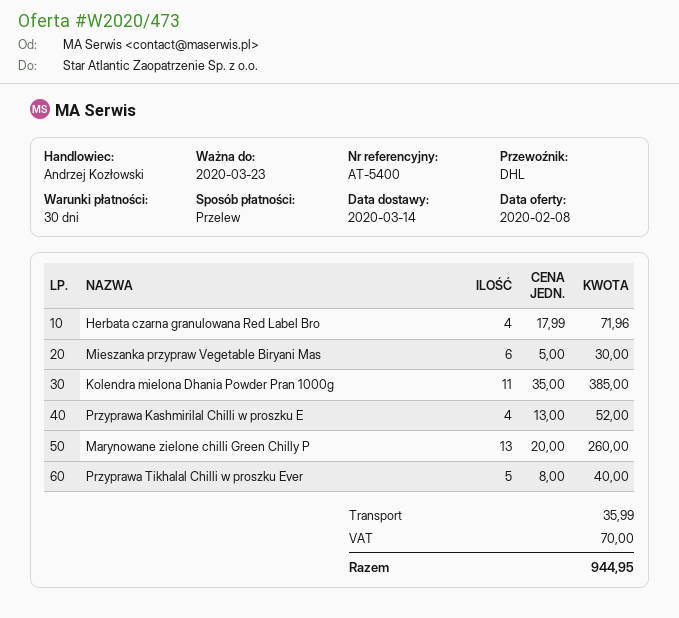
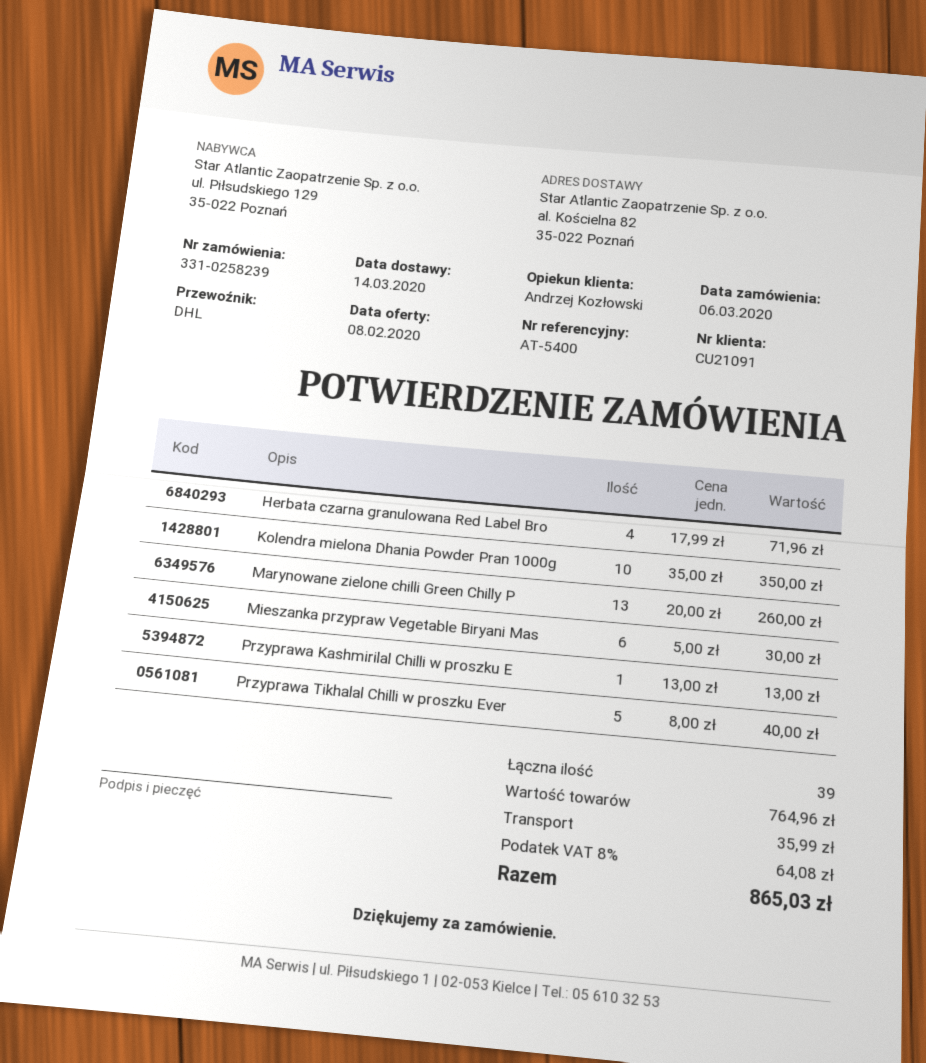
Kolendra mielona Dhania Powder Pran 1000g: 11 x 35.00 = 385.00 -> 10 x 35.00 = 350.00
Przyprawa Kashmirilal Chilli w proszku E: 4 x 13.00 = 52.00 -> 1 x 13.00 = 13.00
tax: 70.00 -> 64.08
total: 944.95 -> 865.03

